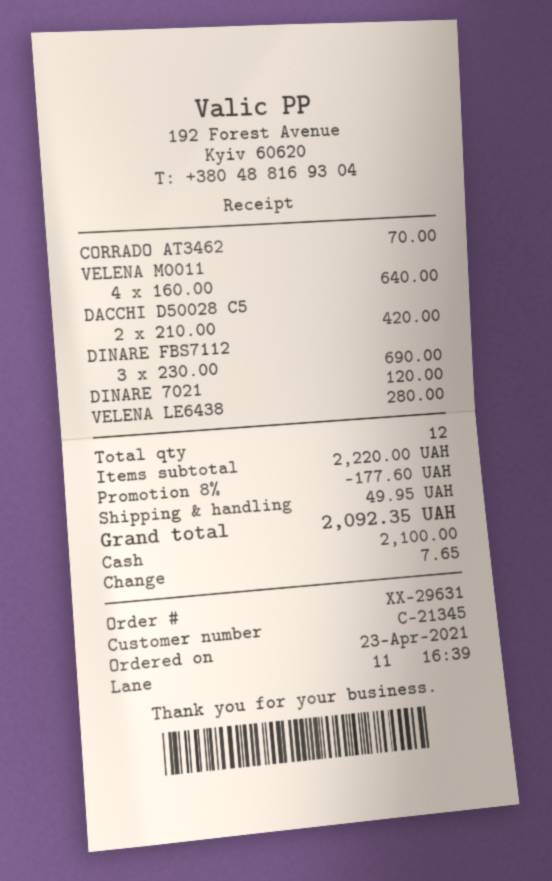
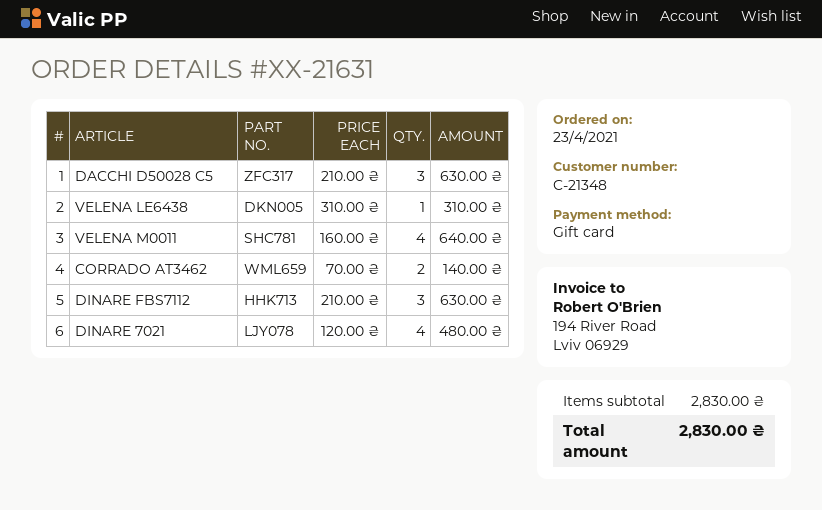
order number: XX-29631 -> XX-21631
customer number: C-21345 -> C-21348
payment method: cash -> gift card
CORRADO AT3462: 1 x 70.00 = 70.00 -> 2 x 70.00 = 140.00
DACCHI D50028 C5: 2 x 210.00 = 420.00 -> 3 x 210.00 = 630.00
DINARE FBS7112: 3 x 230.00 = 690.00 -> 3 x 210.00 = 630.00
DINARE 7021: 1 x 120.00 = 120.00 -> 4 x 120.00 = 480.00
VELENA LE6438: 1 x 280.00 = 280.00 -> 1 x 310.00 = 310.00
subtotal: 2220.00 -> 2830.00
discount: 8% = 177.60 -> none
shipping: 49.95 -> none
total: 2092.35 -> 2830.00

